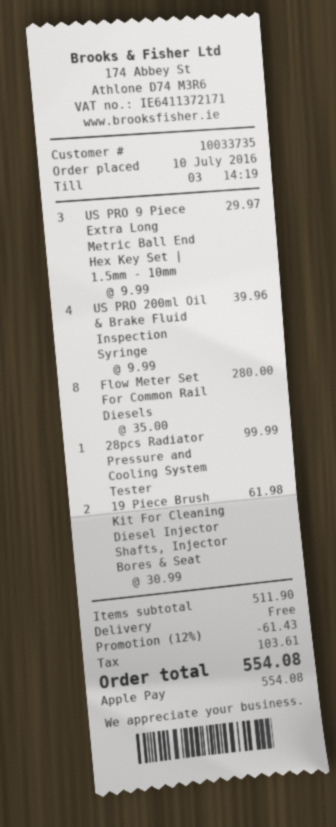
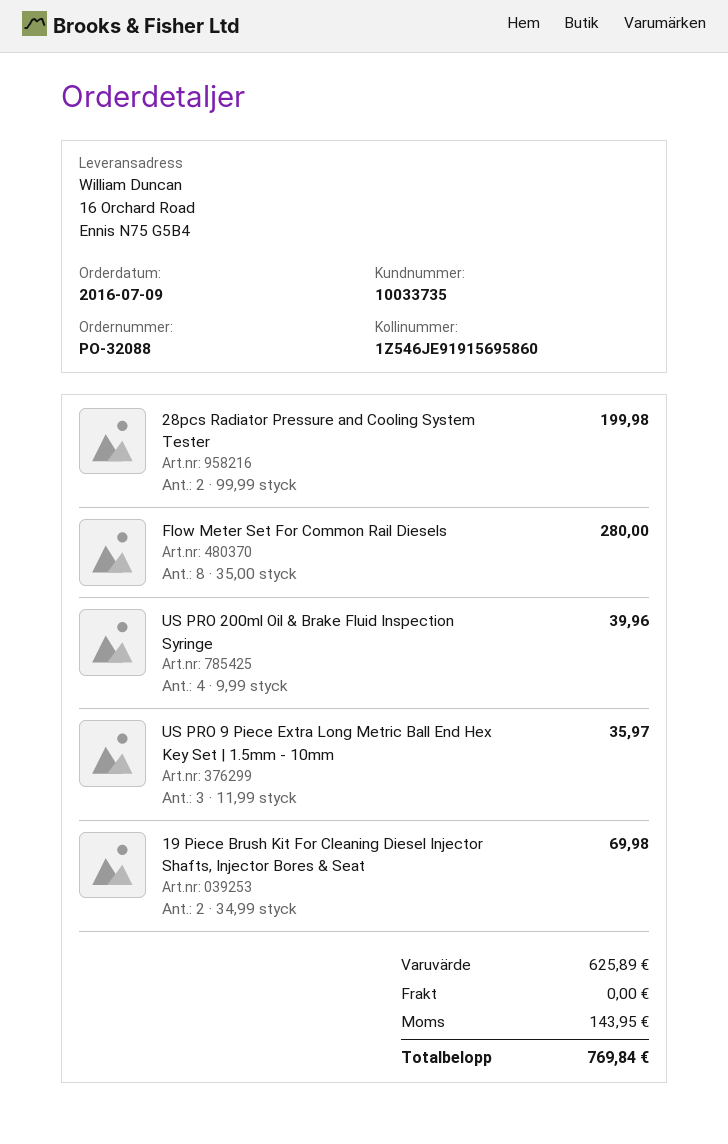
order date: 2016-07-10 -> 2016-07-09
US PRO 9 Piece Extra Long Metric Ball End Hex Key Set | 1.5mm - 10mm: 3 x 9.99 = 29.97 -> 3 x 11.99 = 35.97
28pcs Radiator Pressure and Cooling System Tester: 1 x 99.99 = 99.99 -> 2 x 99.99 = 199.98
19 Piece Brush Kit For Cleaning Diesel Injector Shafts, Injector Bores & Seat: 2 x 30.99 = 61.98 -> 2 x 34.99 = 69.98
subtotal: 511.90 -> 625.89
discount: 12% = 61.43 -> none
tax: 103.61 -> 143.95
total: 554.08 -> 769.84

